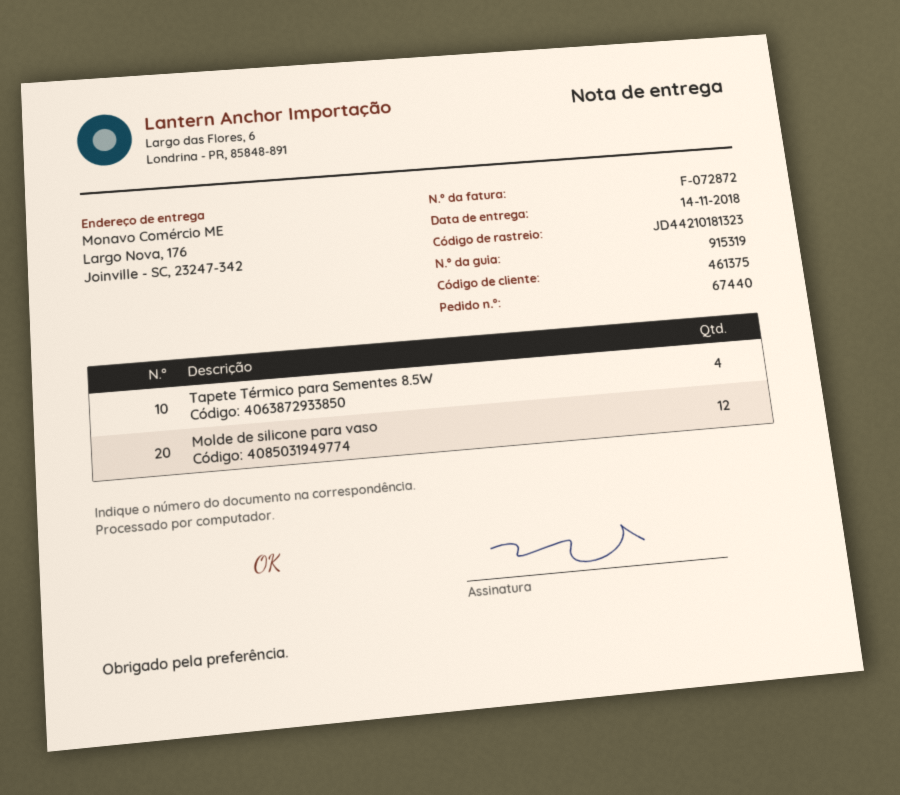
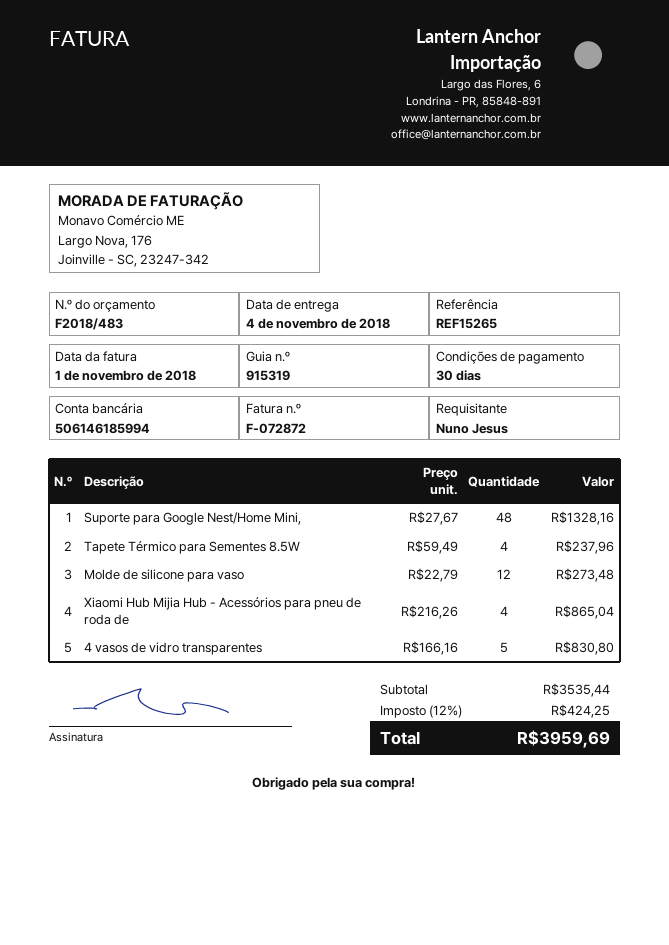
delivery date: 2018-11-14 -> 2018-11-04
Suporte para Google Nest/Home Mini,: none -> 48
Xiaomi Hub Mijia Hub - Acessórios para pneu de roda de: none -> 4
4 vasos de vidro transparentes: none -> 5

